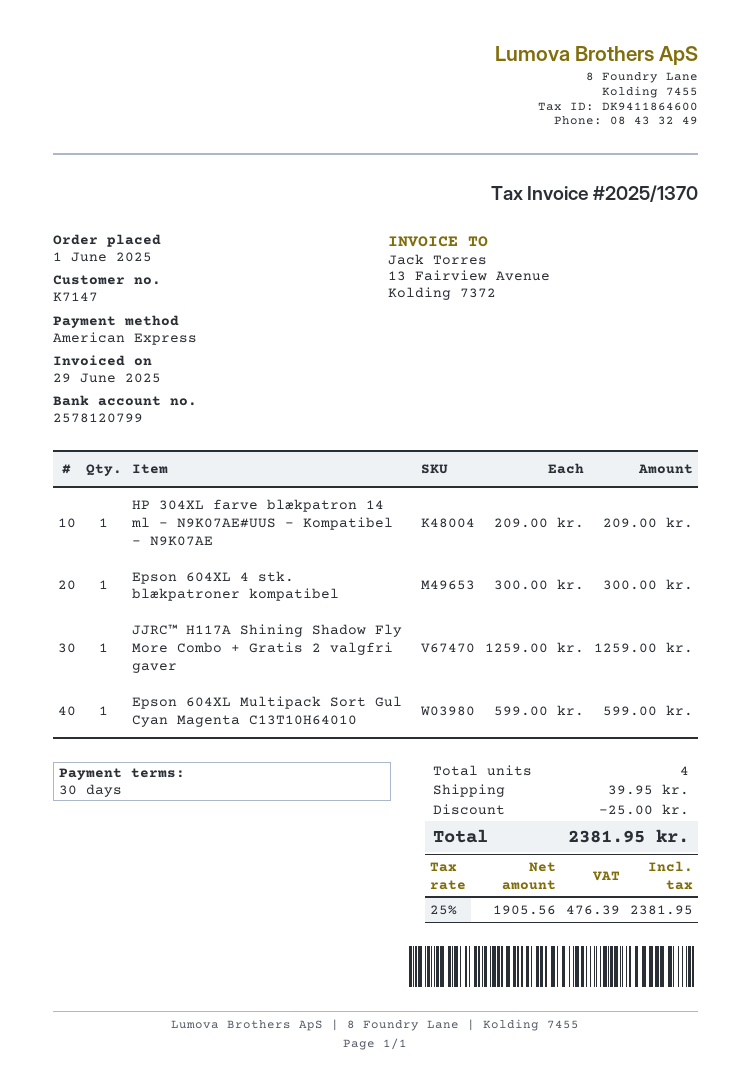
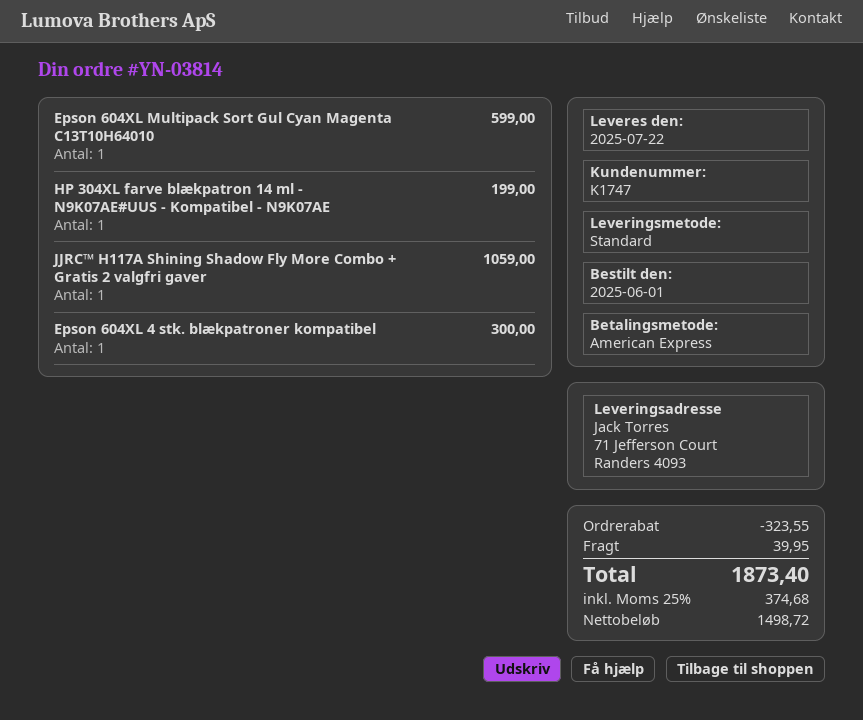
customer number: K7147 -> K1747
HP 304XL farve blækpatron 14 ml - N9K07AE#UUS - Kompatibel - N9K07AE: 1 for 209.00 -> 1 for 199.00
JJRC™ H117A Shining Shadow Fly More Combo + Gratis 2 valgfri gaver: 1 for 1259.00 -> 1 for 1059.00
discount: 25.00 -> 323.55
net: 1905.56 -> 1498.72
tax: 25% = 476.39 -> 25% = 374.68
total: 2381.95 -> 1873.40

